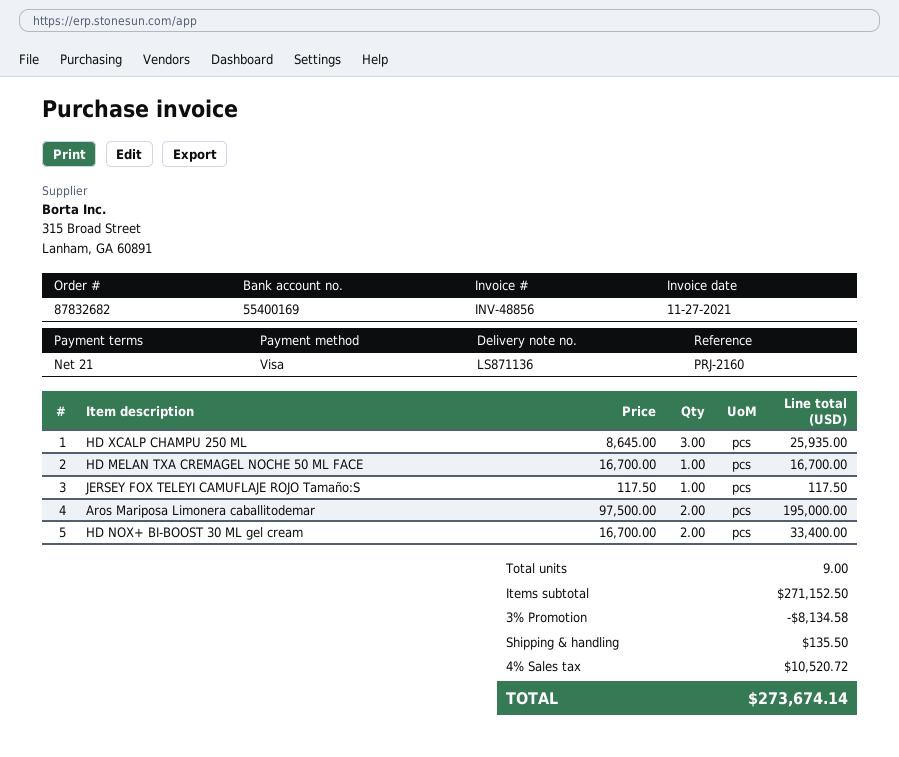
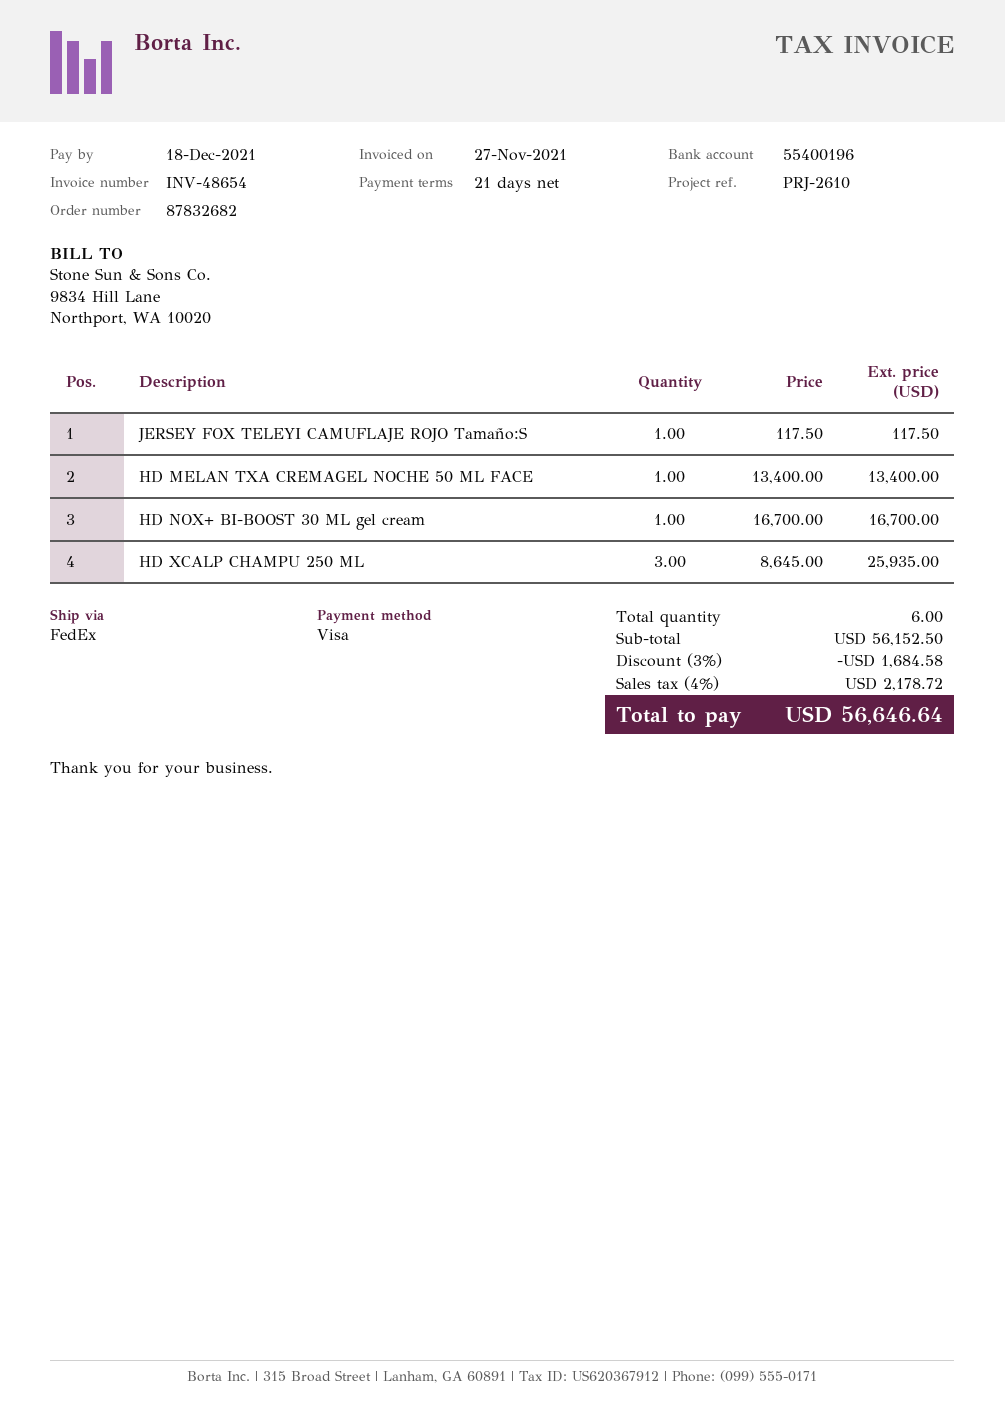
invoice number: INV-48856 -> INV-48654
reference: PRJ-2160 -> PRJ-2610
bank account: 55400169 -> 55400196
HD MELAN TXA CREMAGEL NOCHE 50 ML FACE: 1 x 16700.00 = 16700.00 -> 1 x 13400.00 = 13400.00
Aros Mariposa Limonera caballitodemar: 2 x 97500.00 = 195000.00 -> none
HD NOX+ BI-BOOST 30 ML gel cream: 2 x 16700.00 = 33400.00 -> 1 x 16700.00 = 16700.00
total quantity: 9 -> 6
subtotal: 271152.50 -> 56152.50
discount: 3% = 8134.58 -> 3% = 1684.58
shipping: 135.50 -> none
tax: 4% = 10520.72 -> 4% = 2178.72
total: 273674.14 -> 56646.64

